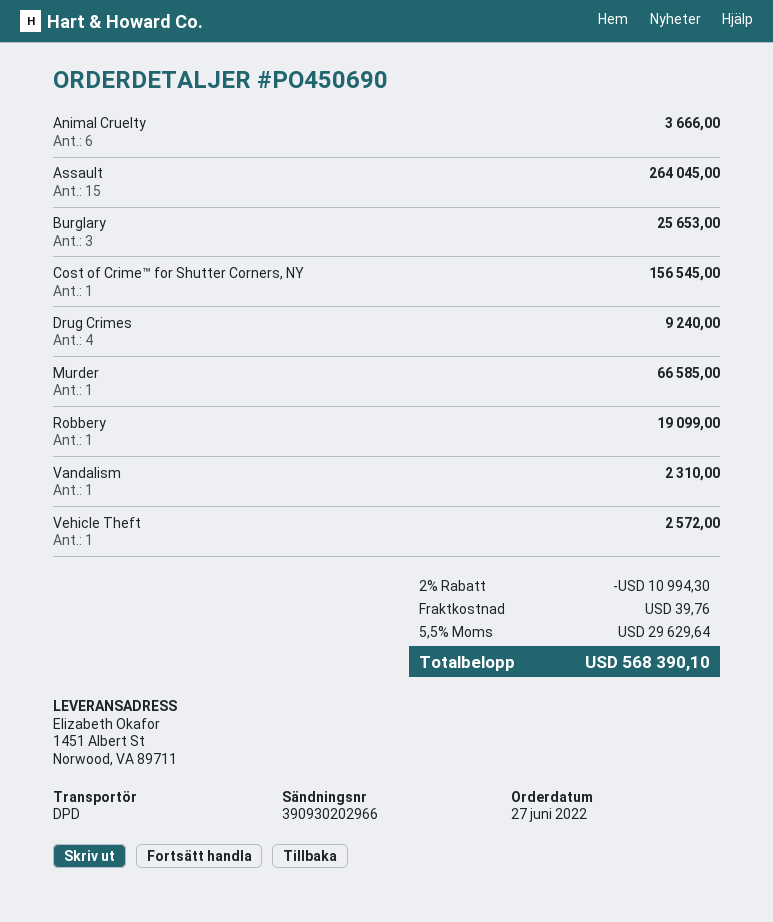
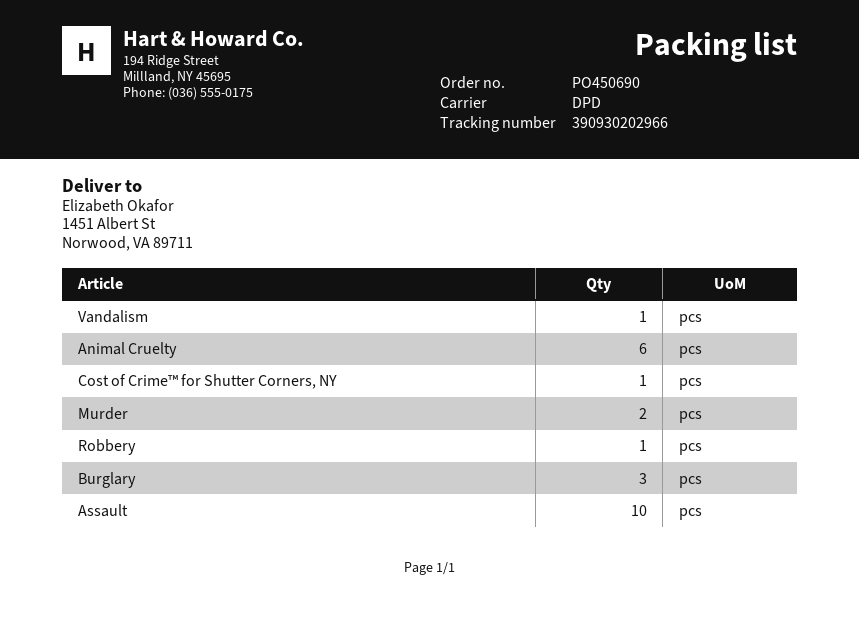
Assault: 15 -> 10
Drug Crimes: 4 -> none
Murder: 1 -> 2
Vehicle Theft: 1 -> none

